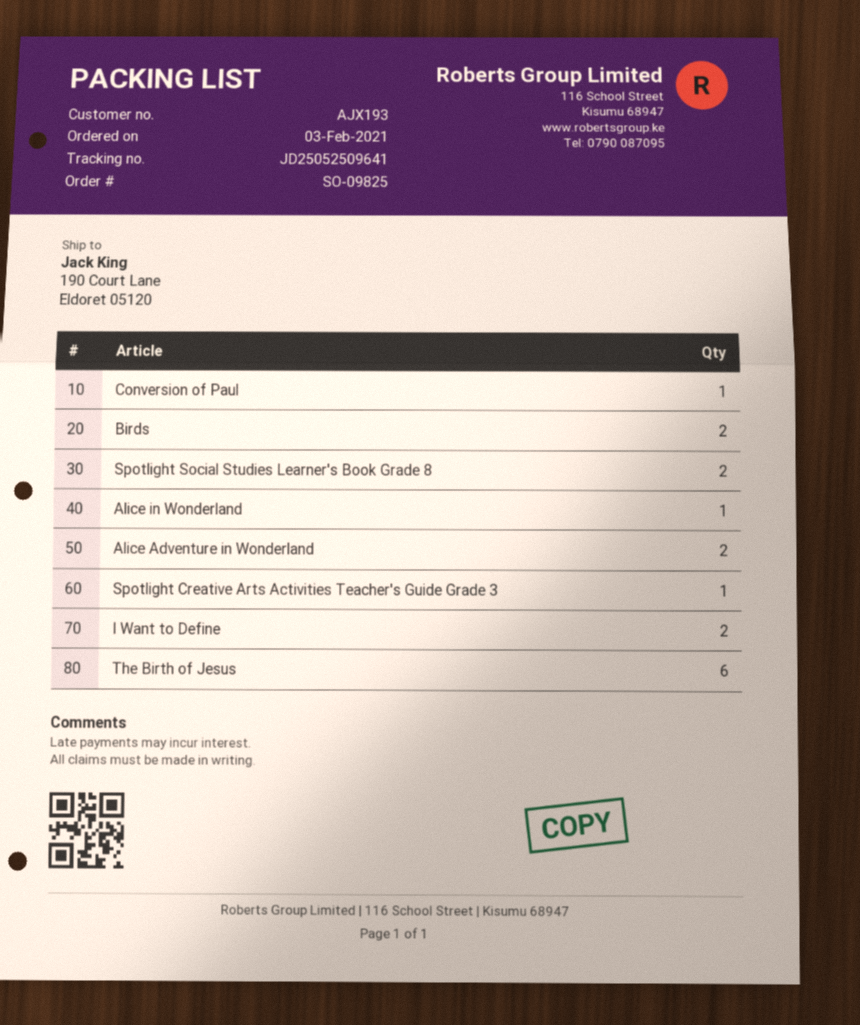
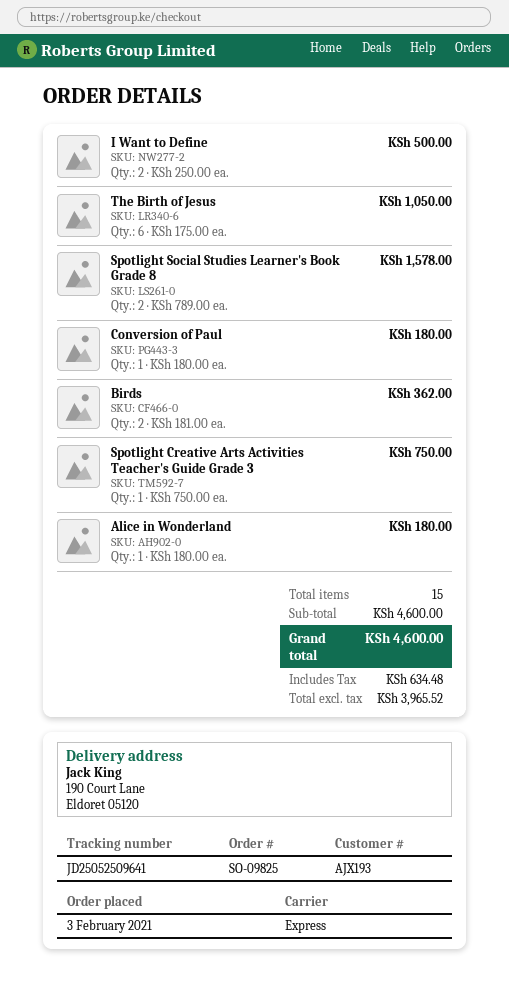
Alice Adventure in Wonderland: 2 -> none

